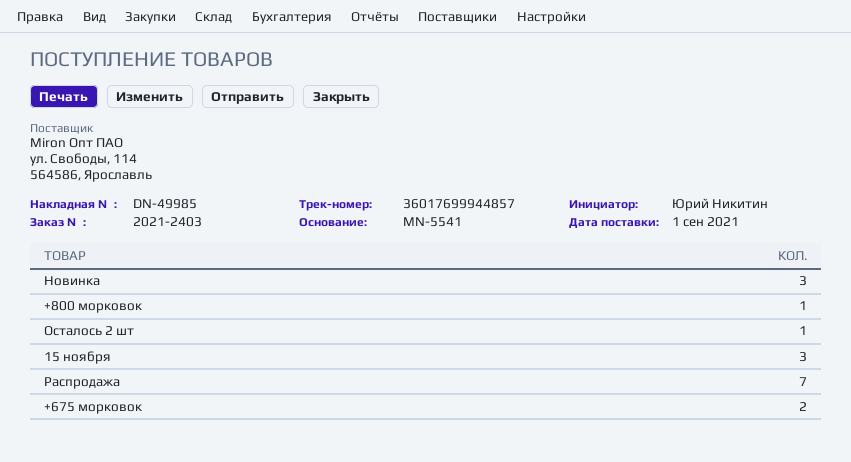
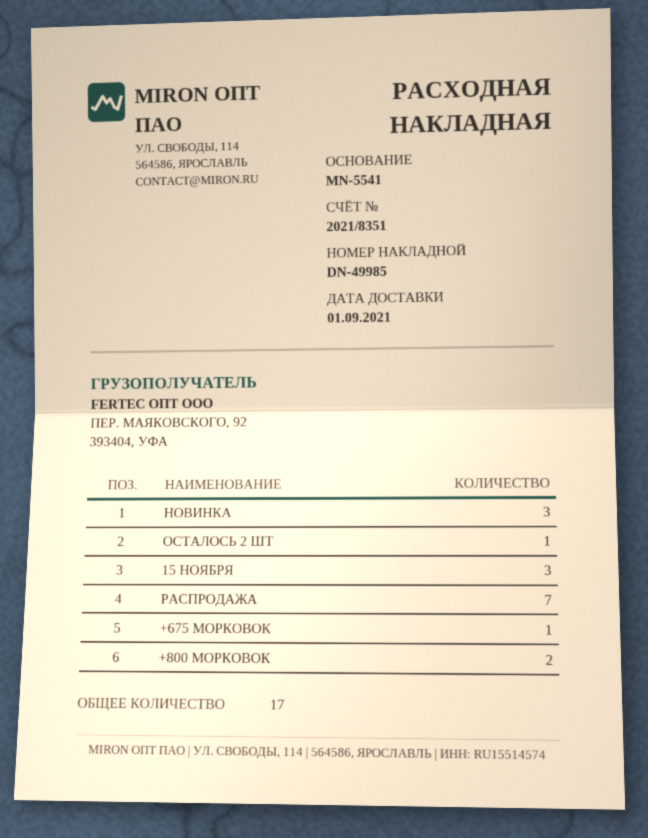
+800 морковок: 1 -> 2
+675 морковок: 2 -> 1

